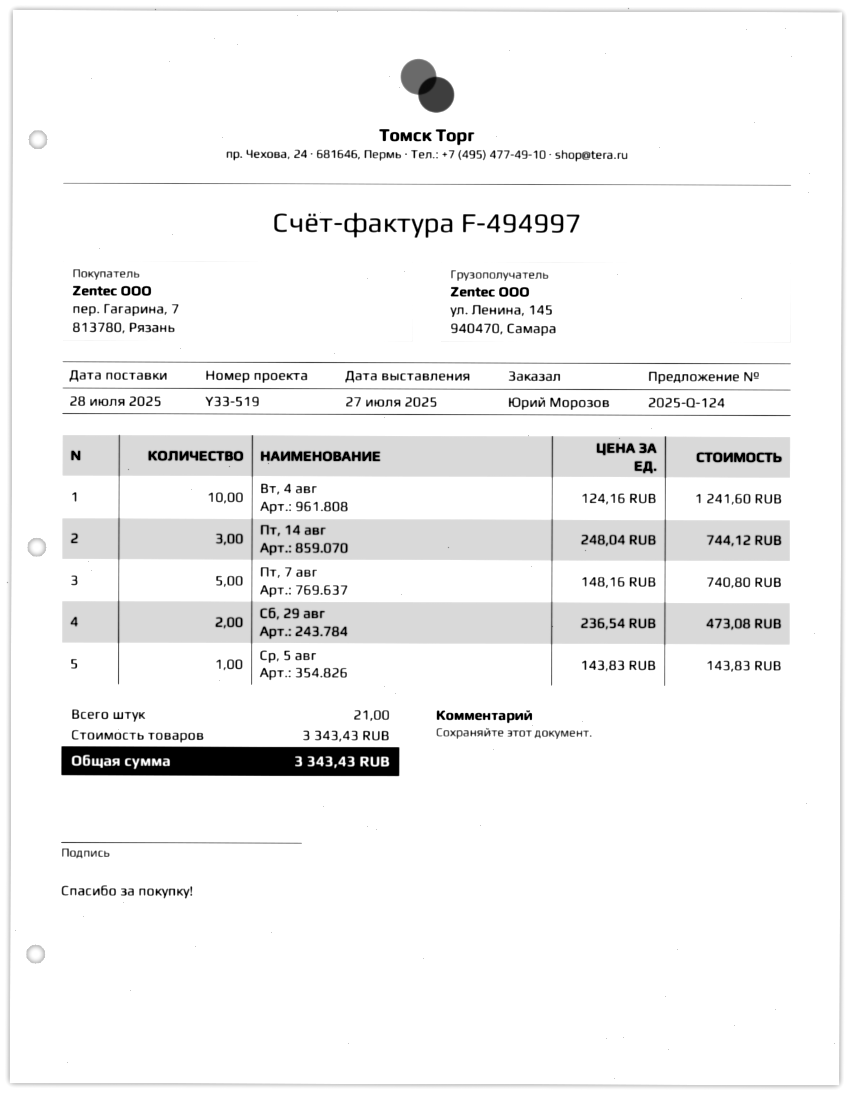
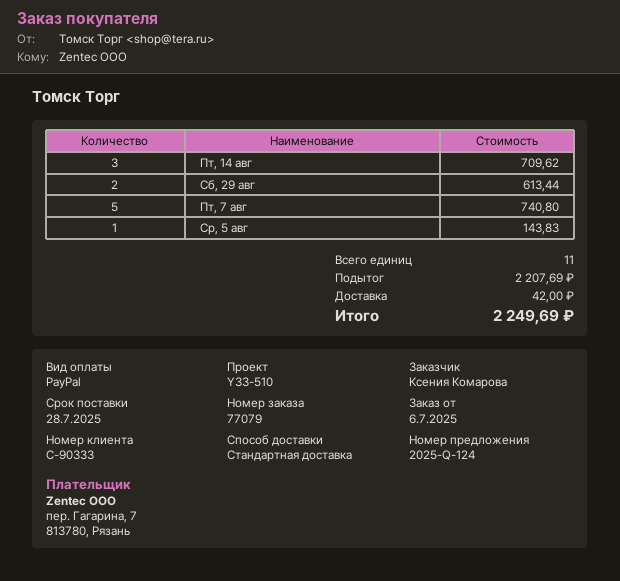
reference: Y33-519 -> Y33-510
ordered by: Юрий Морозов -> Ксения Комарова
Вт, 4 авг: 10 for 1241.60 -> none
Пт, 14 авг: 3 for 744.12 -> 3 for 709.62
Сб, 29 авг: 2 for 473.08 -> 2 for 613.44
total quantity: 21 -> 11
subtotal: 3343.43 -> 2207.69
shipping: none -> 42.00
total: 3343.43 -> 2249.69

